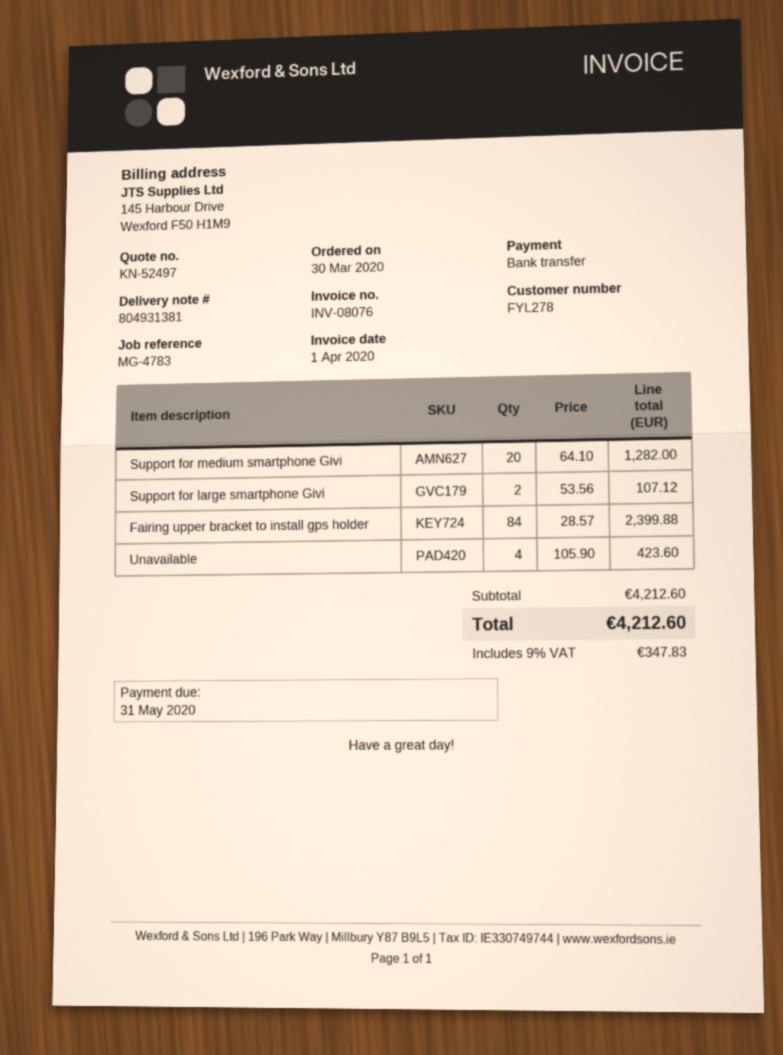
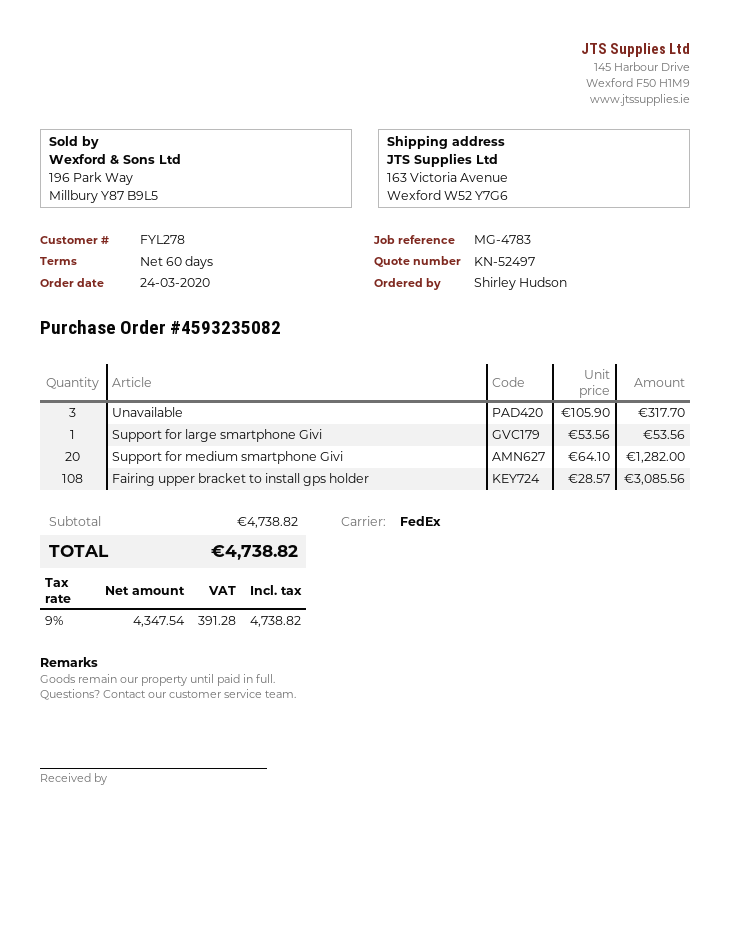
order date: 2020-03-30 -> 2020-03-24
Support for large smartphone Givi: 2 x 53.56 = 107.12 -> 1 x 53.56 = 53.56
Fairing upper bracket to install gps holder: 84 x 28.57 = 2399.88 -> 108 x 28.57 = 3085.56
Unavailable: 4 x 105.90 = 423.60 -> 3 x 105.90 = 317.70
subtotal: 4212.60 -> 4738.82
tax: 9% = 347.83 -> 9% = 391.28
total: 4212.60 -> 4738.82

